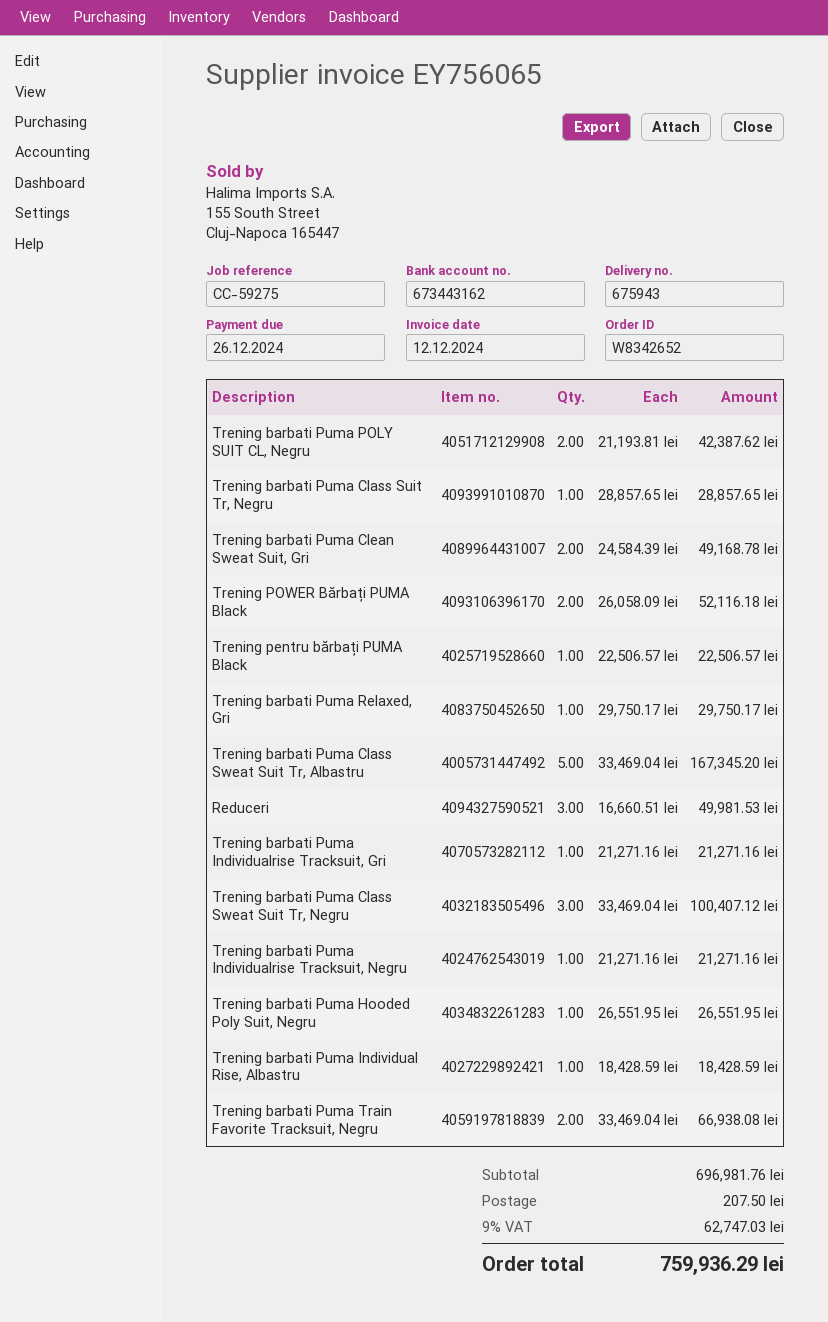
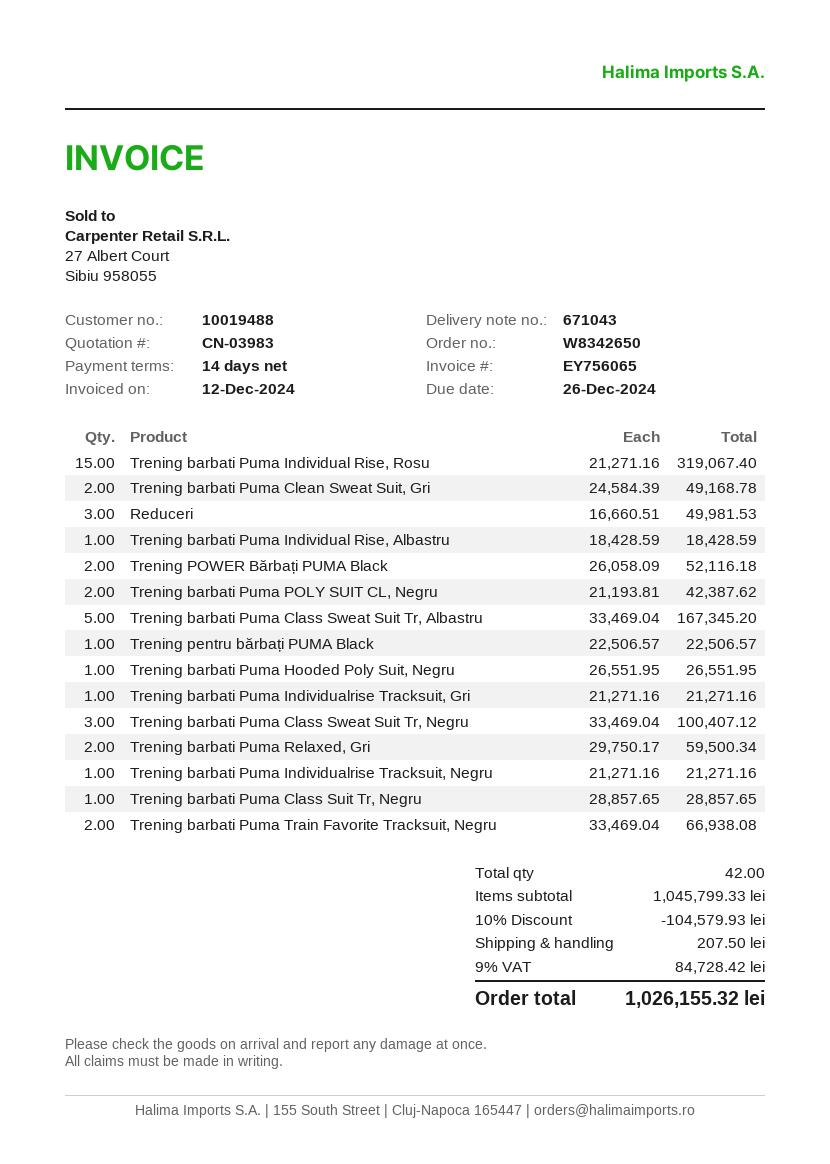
order number: W8342652 -> W8342650
delivery note number: 675943 -> 671043
Trening barbati Puma Relaxed, Gri: 1 x 29750.17 = 29750.17 -> 2 x 29750.17 = 59500.34
Trening barbati Puma Individual Rise, Rosu: none -> 15 x 21271.16 = 319067.40
subtotal: 696981.76 -> 1045799.33
discount: none -> 10% = 104579.93
tax: 9% = 62747.03 -> 9% = 84728.42
total: 759936.29 -> 1026155.32

